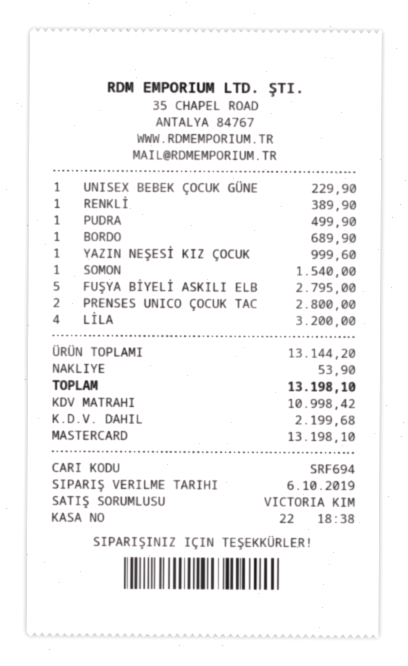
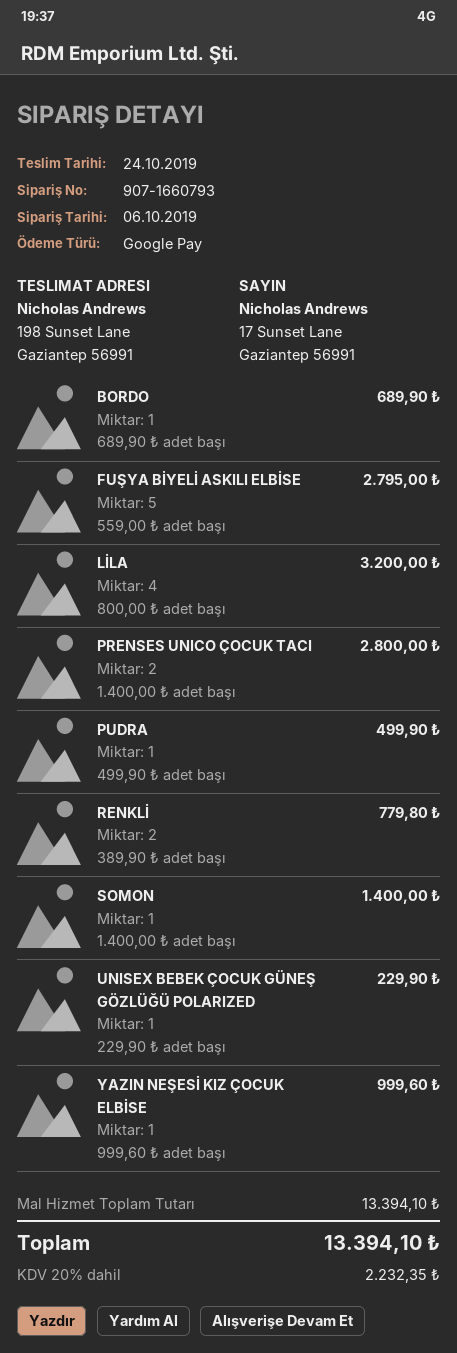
payment method: Mastercard -> Google Pay
RENKLİ: 1 for 389.90 -> 2 for 779.80
SOMON: 1 for 1540.00 -> 1 for 1400.00
subtotal: 13144.20 -> 13394.10
shipping: 53.90 -> none
tax: 2199.68 -> 2232.35
total: 13198.10 -> 13394.10

